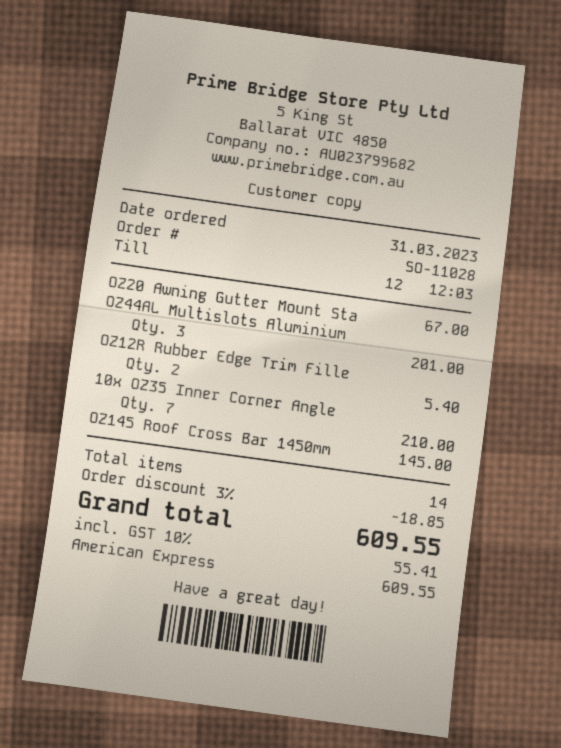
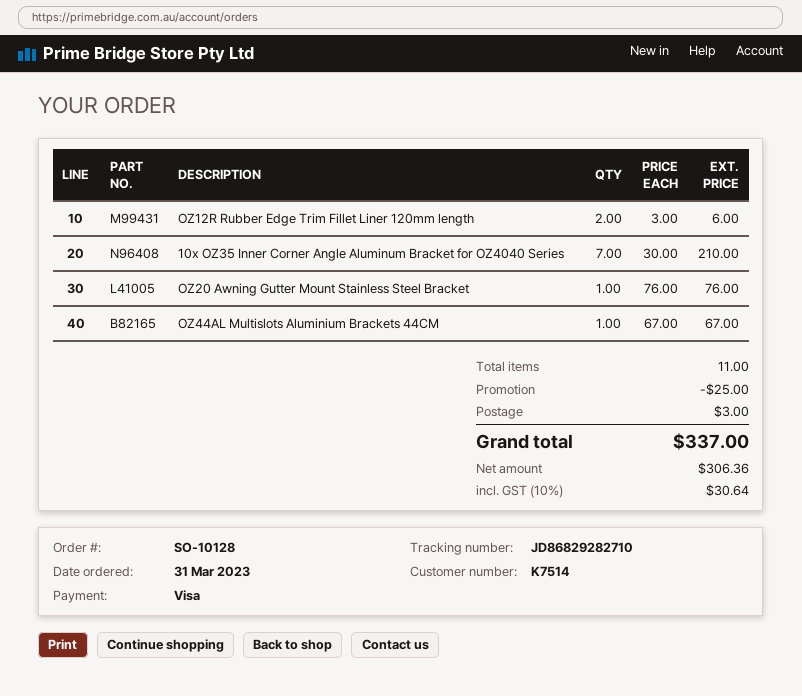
order number: SO-11028 -> SO-10128
payment method: American Express -> Visa
OZ20 Awning Gutter Mount Sta: 1 for 67.00 -> 1 for 76.00
OZ44AL Multislots Aluminium: 3 for 201.00 -> 1 for 67.00
OZ12R Rubber Edge Trim Fille: 2 for 5.40 -> 2 for 6.00
OZ145 Roof Cross Bar 1450mm: 1 for 145.00 -> none
total quantity: 14 -> 11
discount: 18.85 -> 25.00
shipping: none -> 3.00
tax: 10% = 55.41 -> 10% = 30.64
total: 609.55 -> 337.00

